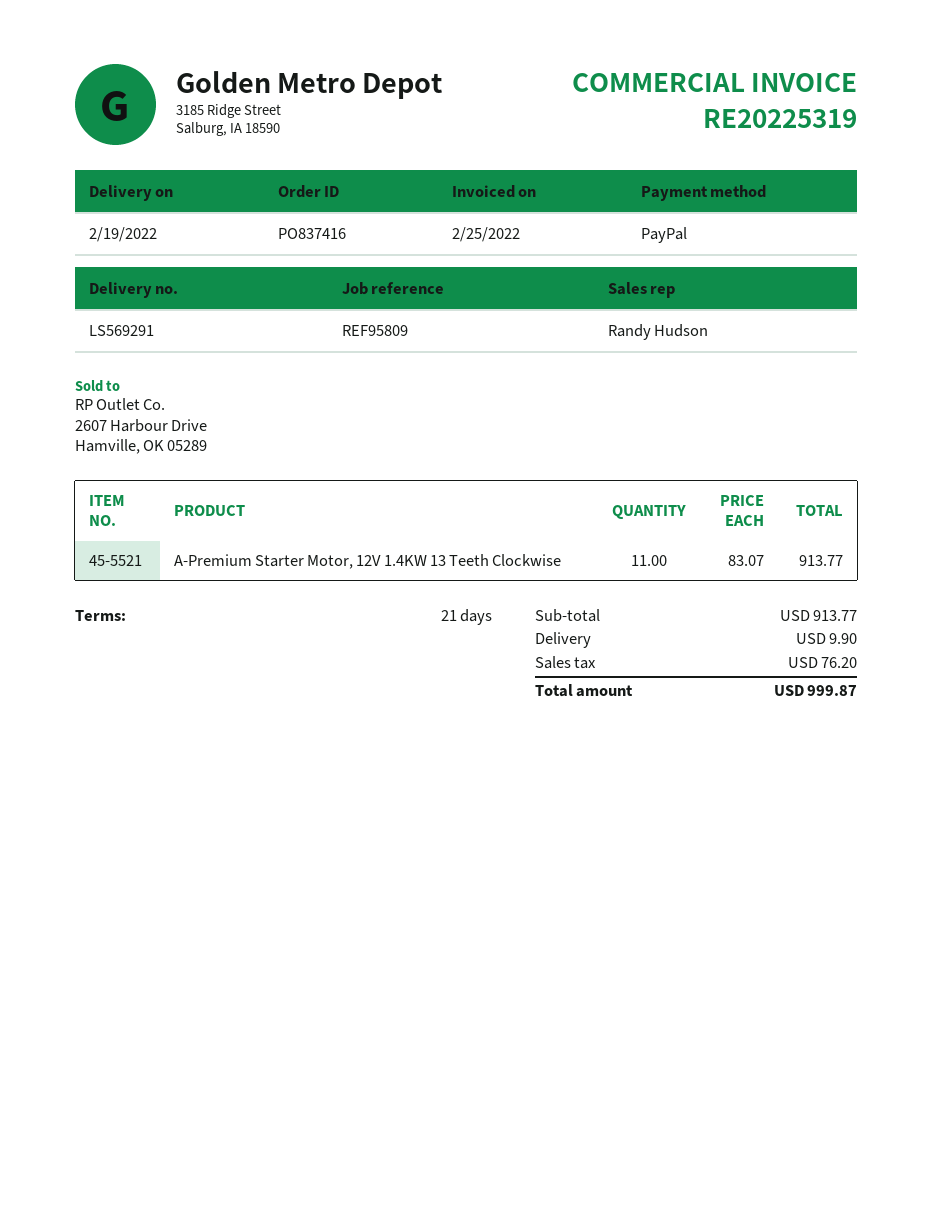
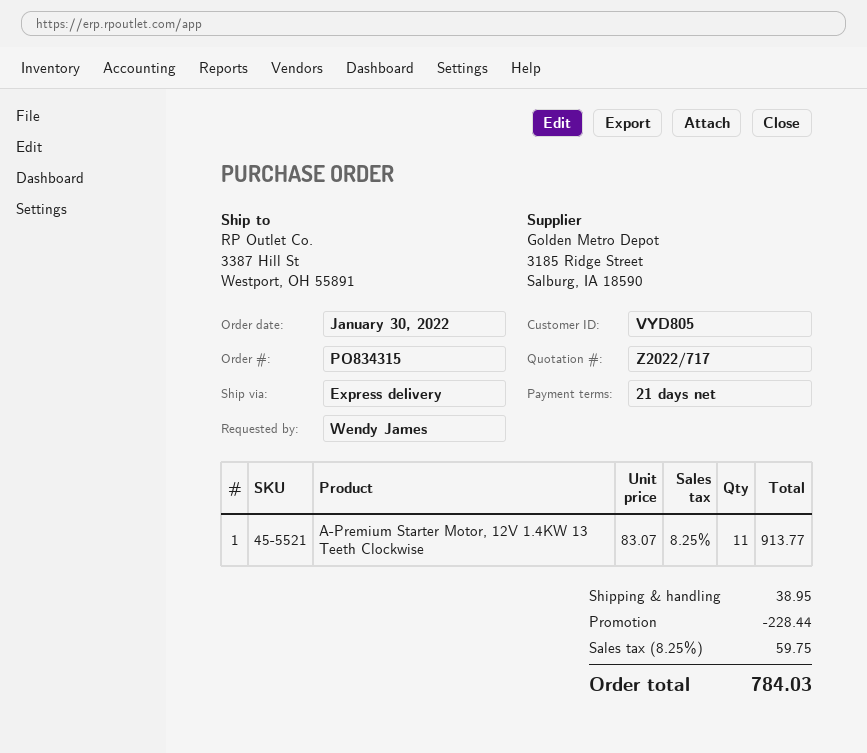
order number: PO837416 -> PO834315
discount: none -> 228.44
shipping: 9.90 -> 38.95
tax: 76.20 -> 59.75
total: 999.87 -> 784.03

